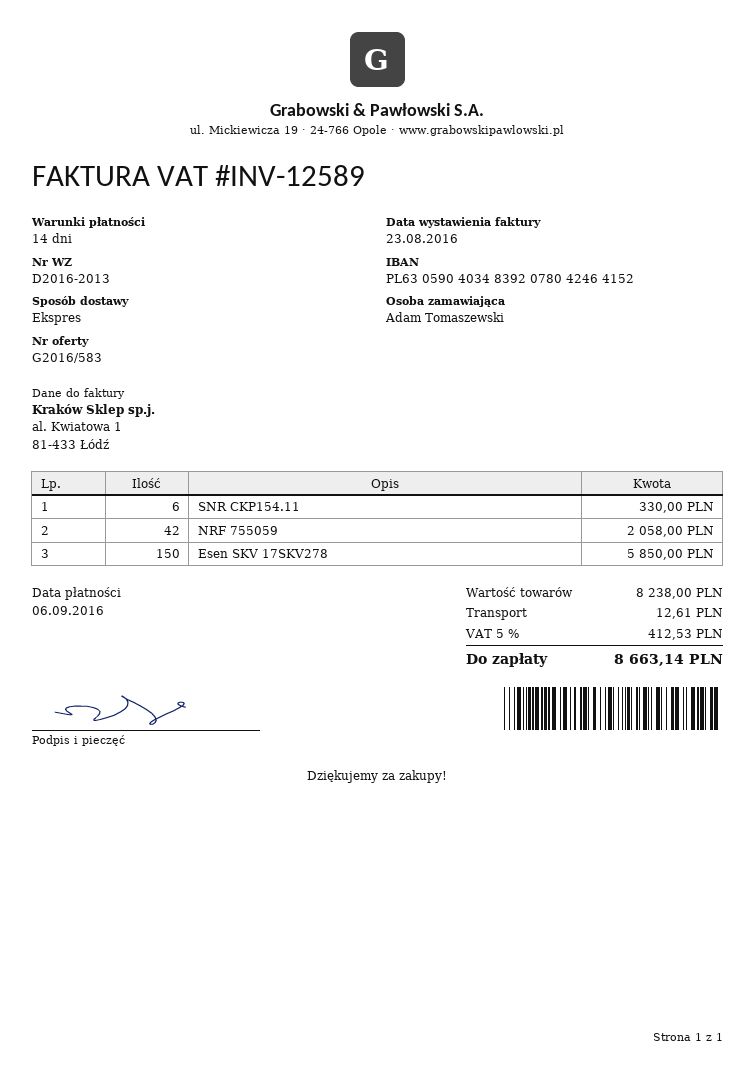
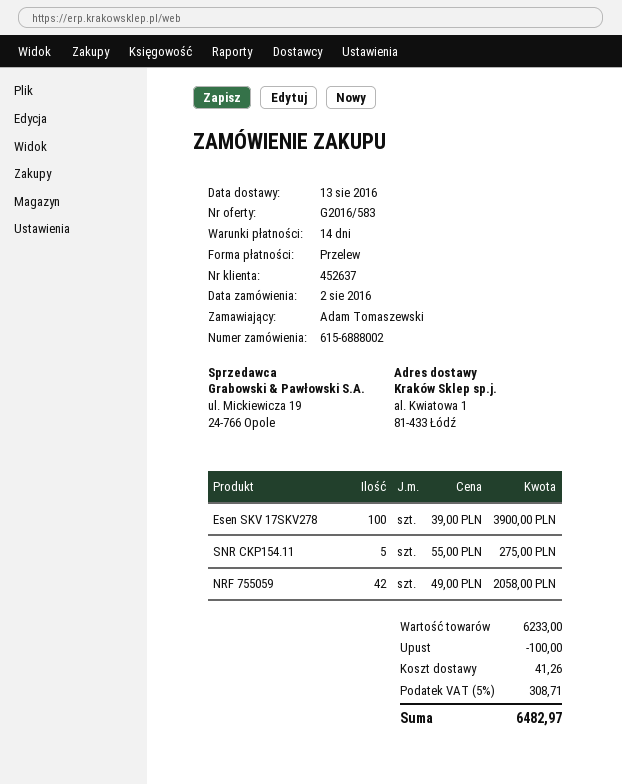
SNR CKP154.11: 6 for 330.00 -> 5 for 275.00
Esen SKV 17SKV278: 150 for 5850.00 -> 100 for 3900.00
subtotal: 8238.00 -> 6233.00
discount: none -> 100.00
shipping: 12.61 -> 41.26
tax: 5% = 412.53 -> 5% = 308.71
total: 8663.14 -> 6482.97

